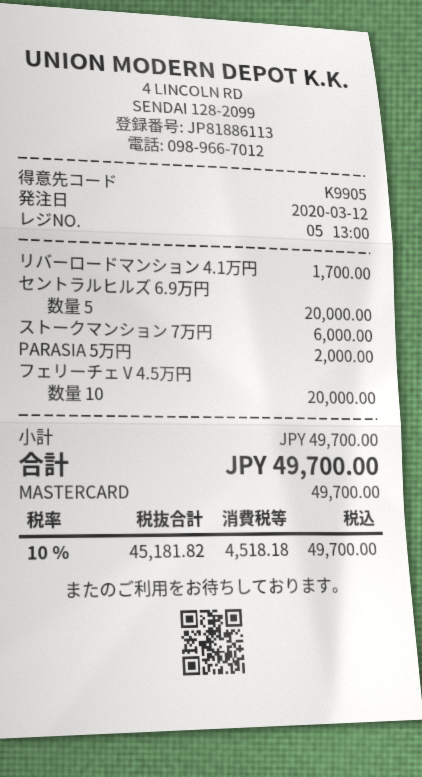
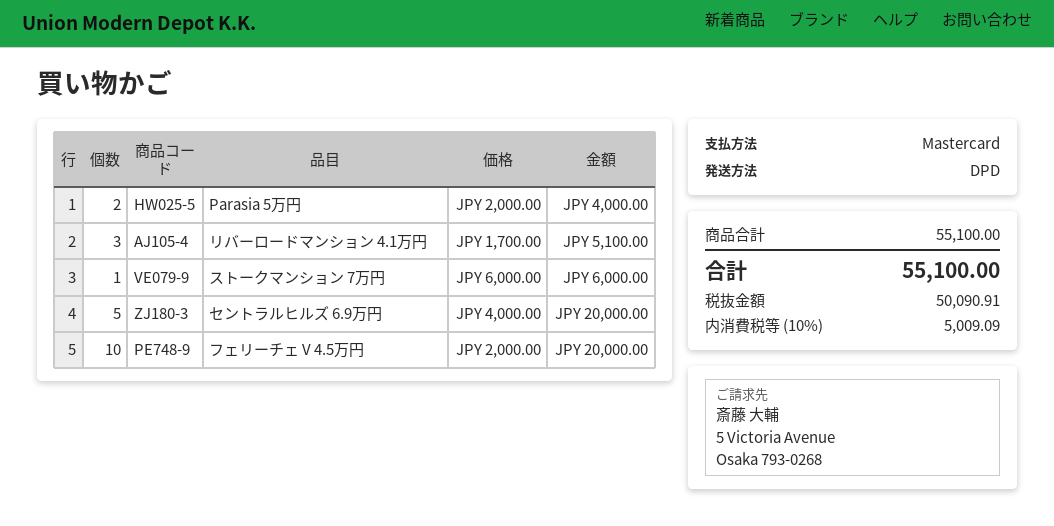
リバーロードマンション 4.1万円: 1 for 1700.00 -> 3 for 5100.00
PARASIA 5万円: 1 for 2000.00 -> 2 for 4000.00
subtotal: 49700.00 -> 55100.00
net: 45181.82 -> 50090.91
tax: 10% = 4518.18 -> 10% = 5009.09
total: 49700.00 -> 55100.00

